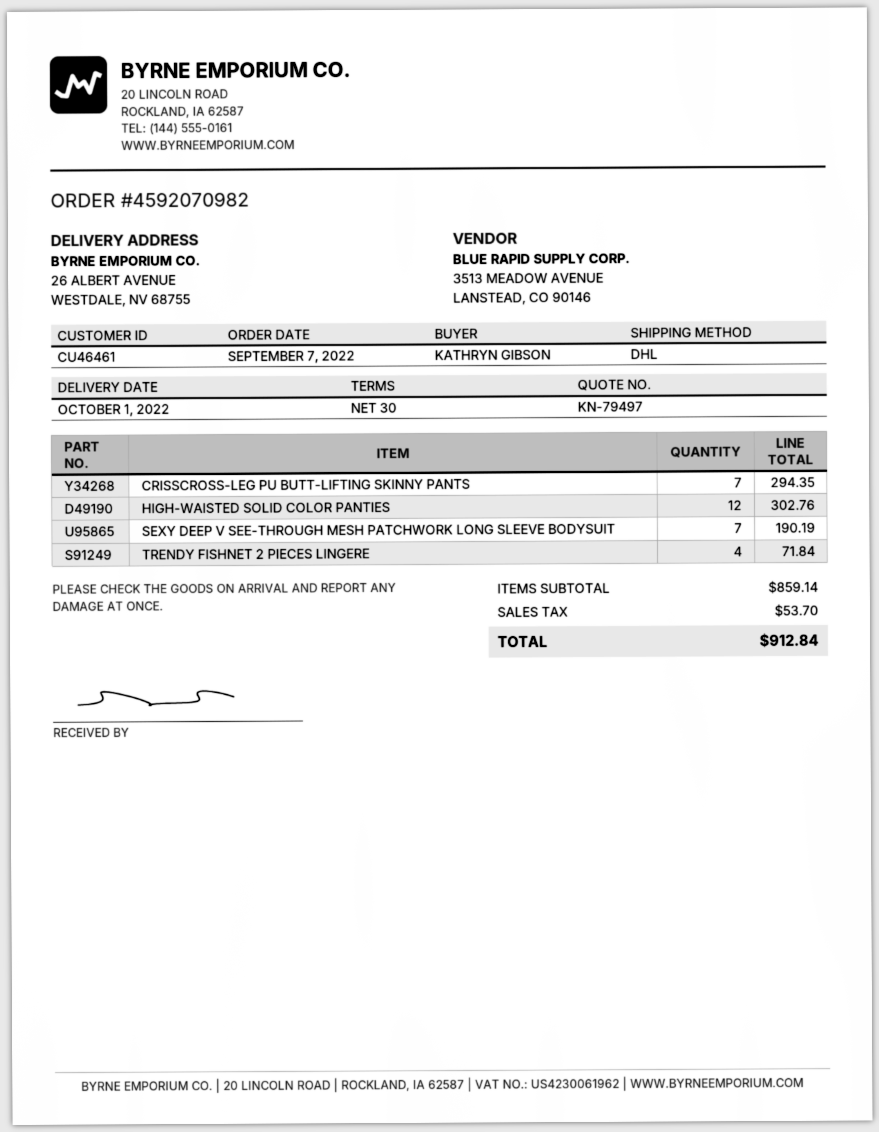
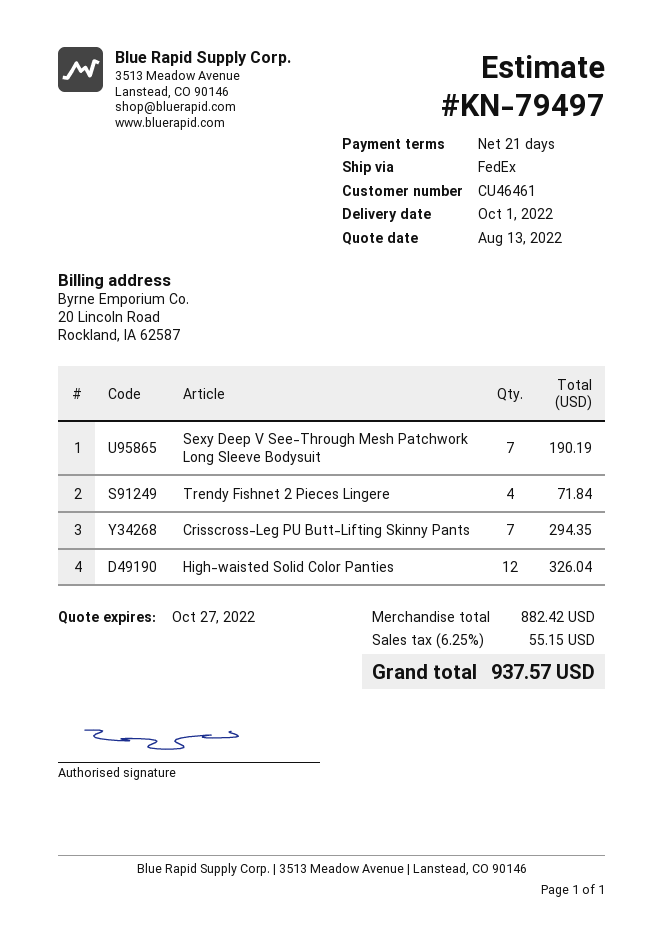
payment terms: 30 days -> 21 days
shipping method: DHL -> FedEx
HIGH-WAISTED SOLID COLOR PANTIES: 12 for 302.76 -> 12 for 326.04
subtotal: 859.14 -> 882.42
tax: 53.70 -> 55.15
total: 912.84 -> 937.57

